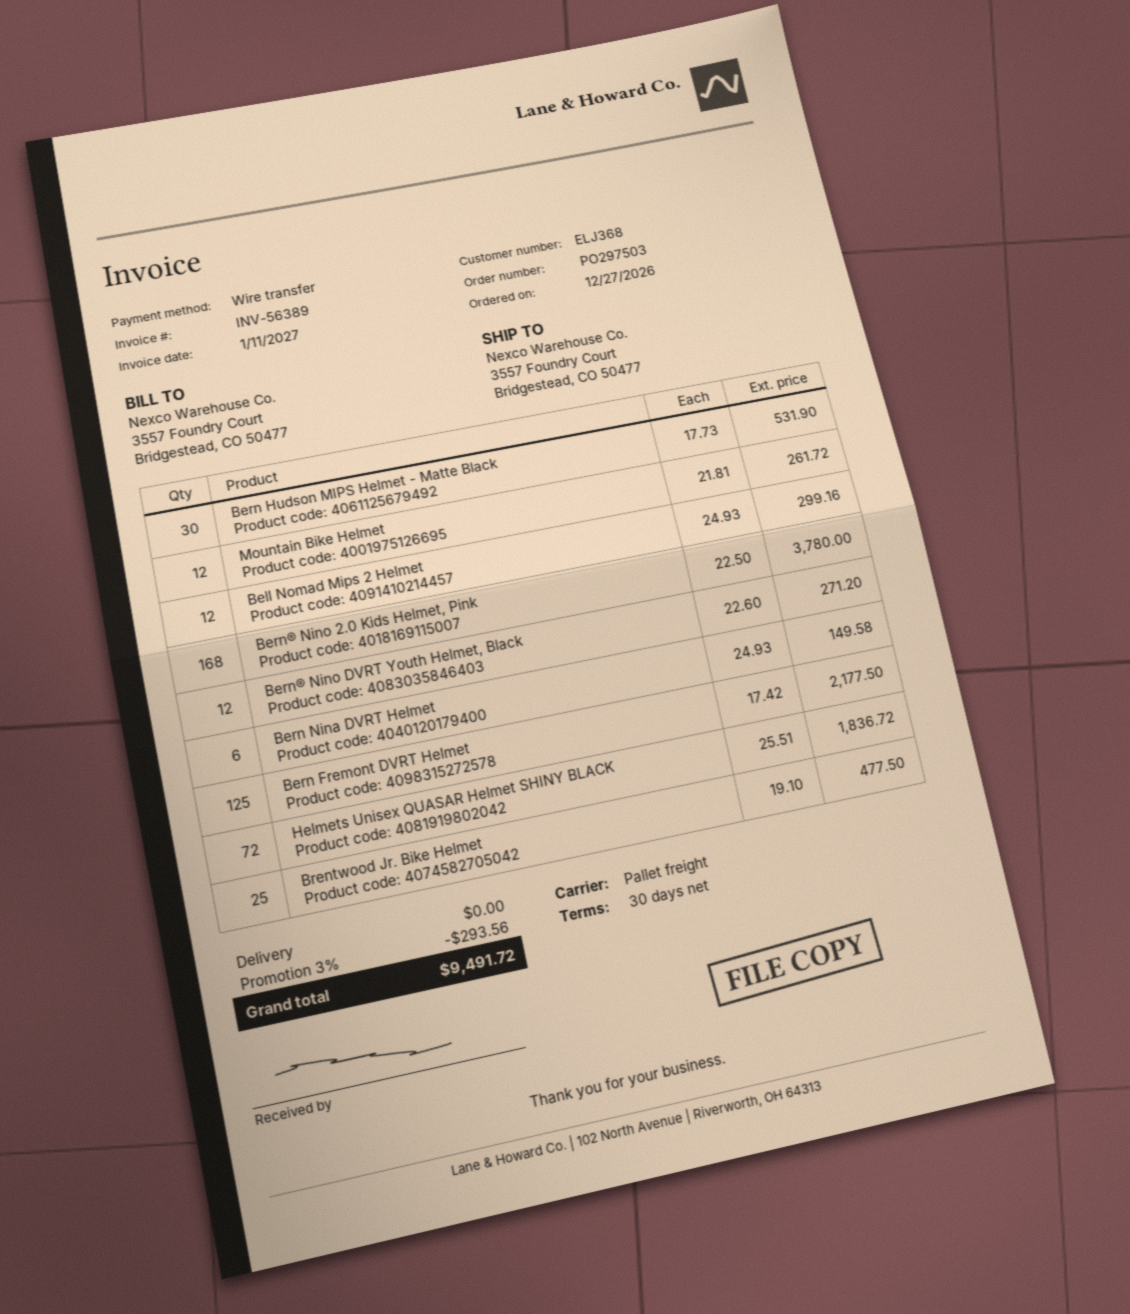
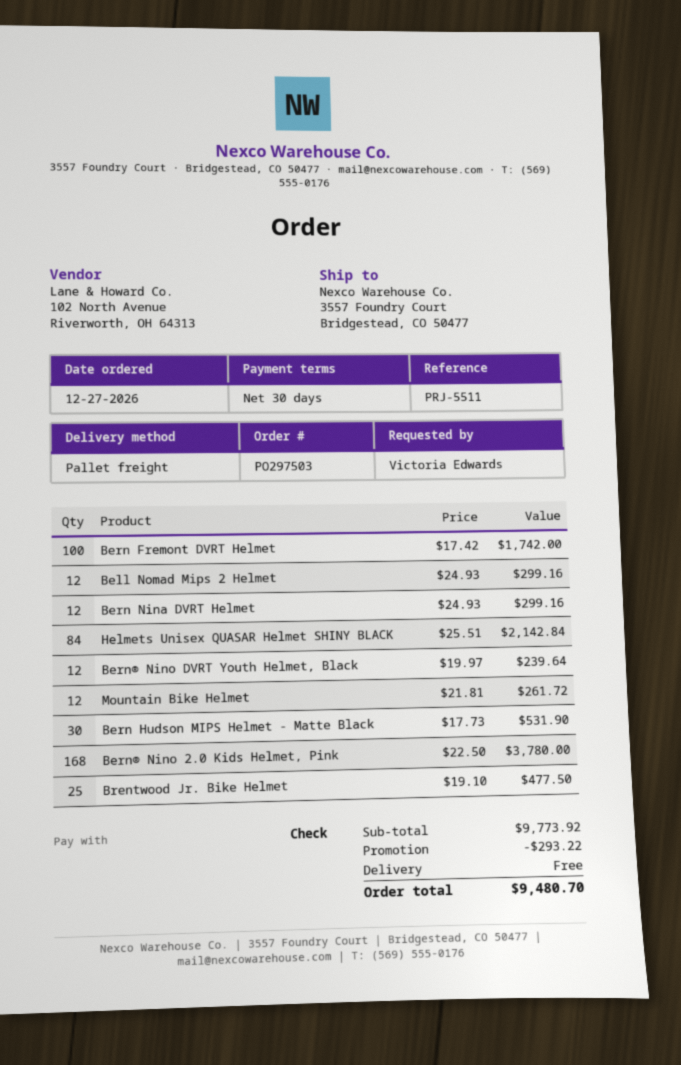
payment method: bank transfer -> cheque
Bern® Nino DVRT Youth Helmet, Black: 12 x 22.60 = 271.20 -> 12 x 19.97 = 239.64
Bern Nina DVRT Helmet: 6 x 24.93 = 149.58 -> 12 x 24.93 = 299.16
Bern Fremont DVRT Helmet: 125 x 17.42 = 2177.50 -> 100 x 17.42 = 1742.00
Helmets Unisex QUASAR Helmet SHINY BLACK: 72 x 25.51 = 1836.72 -> 84 x 25.51 = 2142.84
discount: 293.56 -> 293.22
total: 9491.72 -> 9480.70

